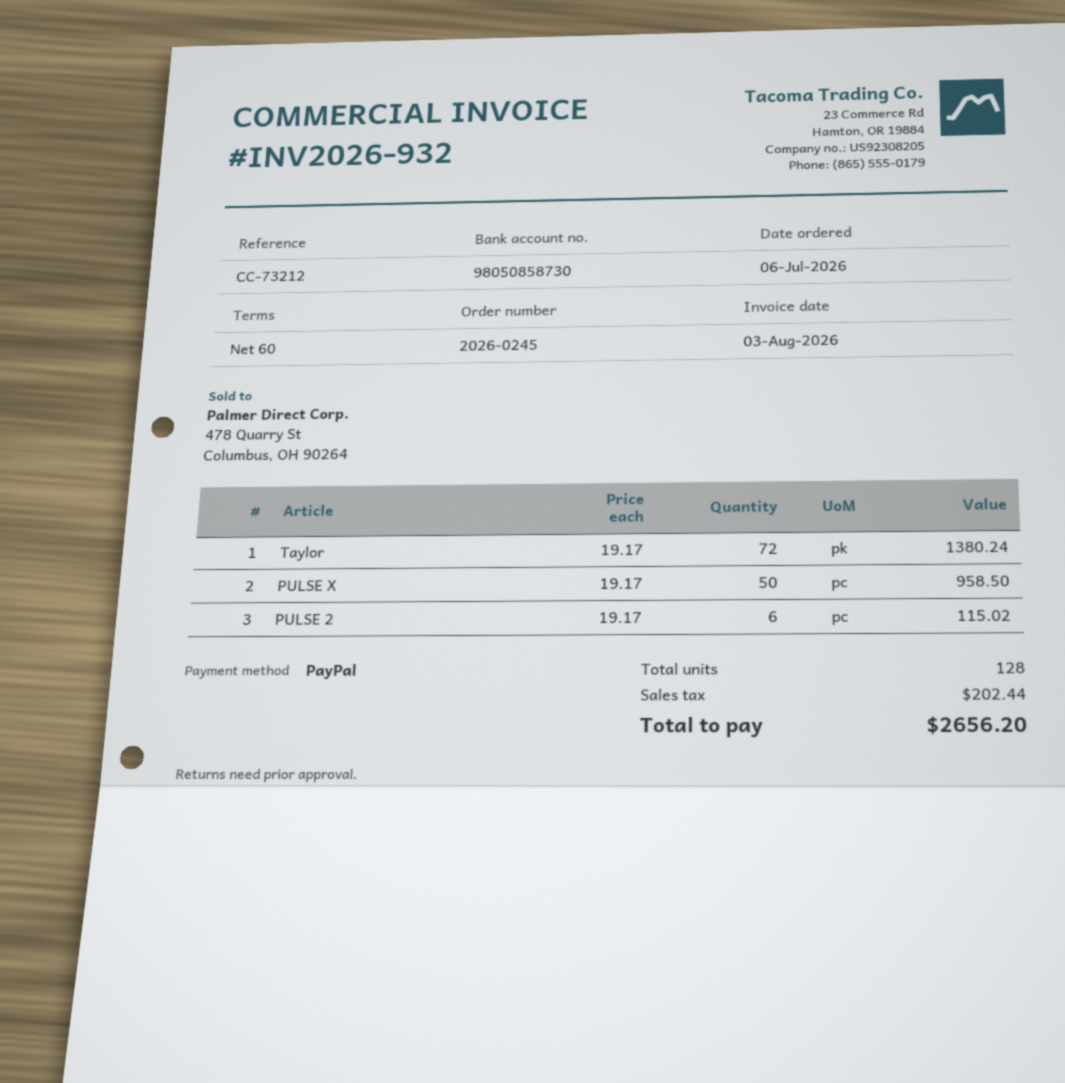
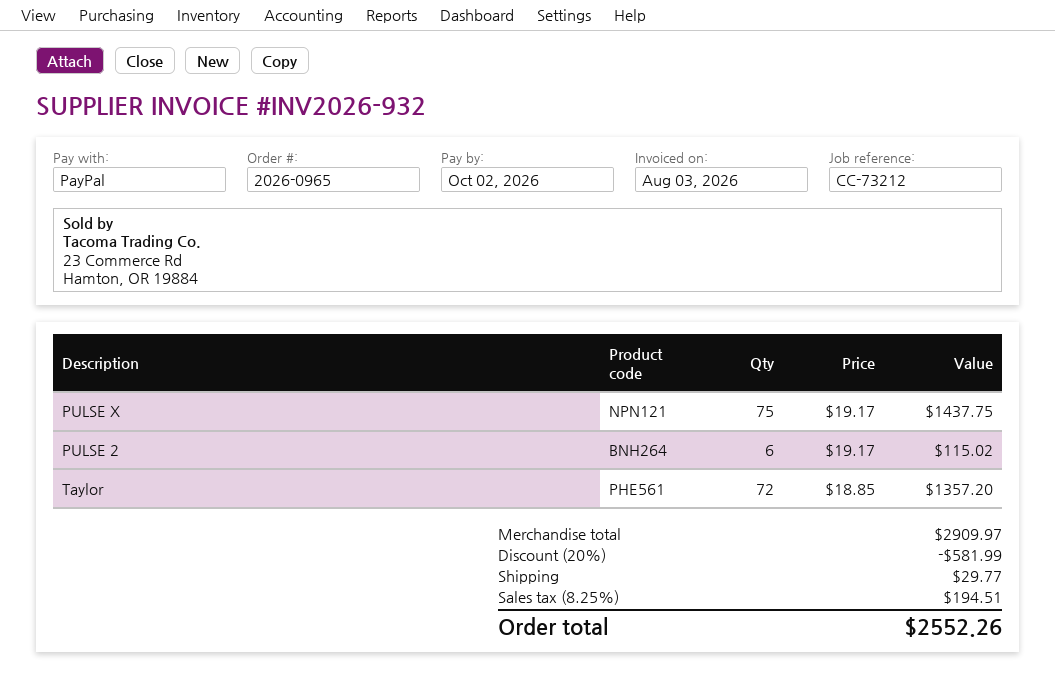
order number: 2026-0245 -> 2026-0965
Taylor: 72 x 19.17 = 1380.24 -> 72 x 18.85 = 1357.20
PULSE X: 50 x 19.17 = 958.50 -> 75 x 19.17 = 1437.75
discount: none -> 20% = 581.99
shipping: none -> 29.77
tax: 202.44 -> 194.51
total: 2656.20 -> 2552.26

